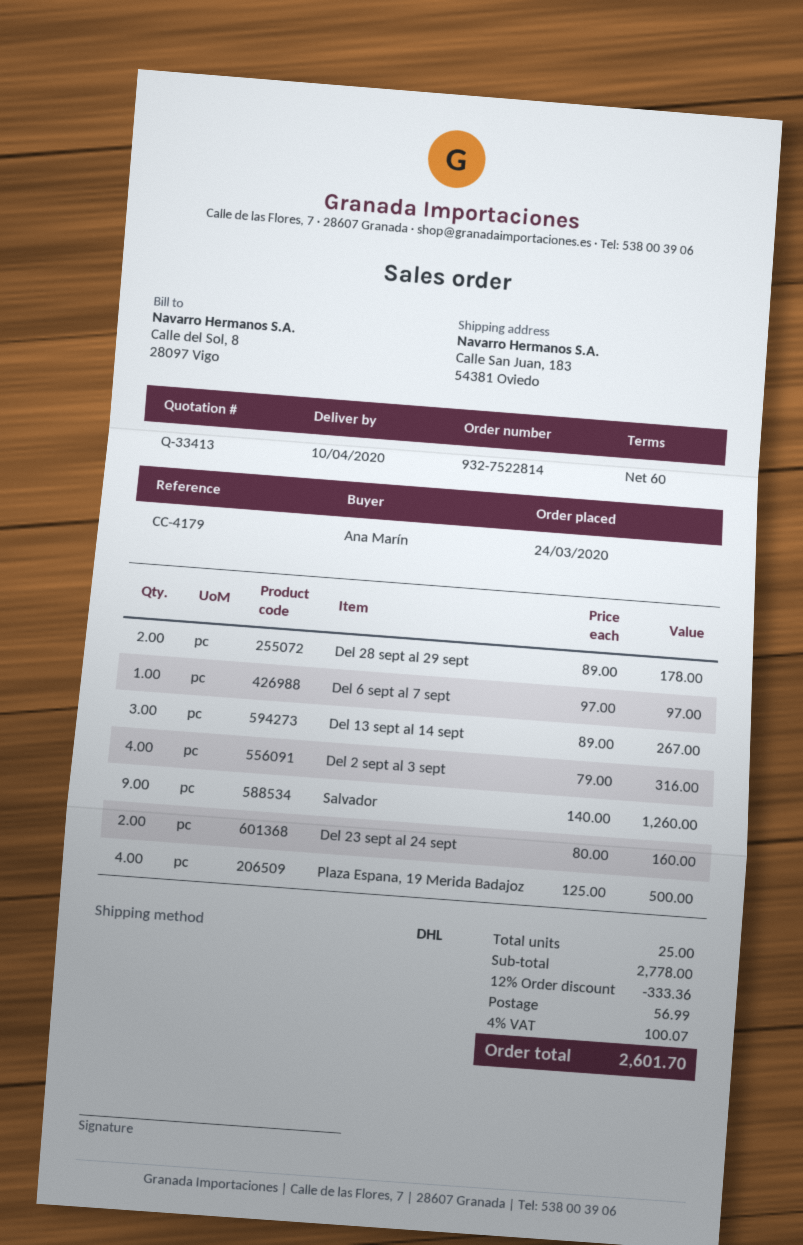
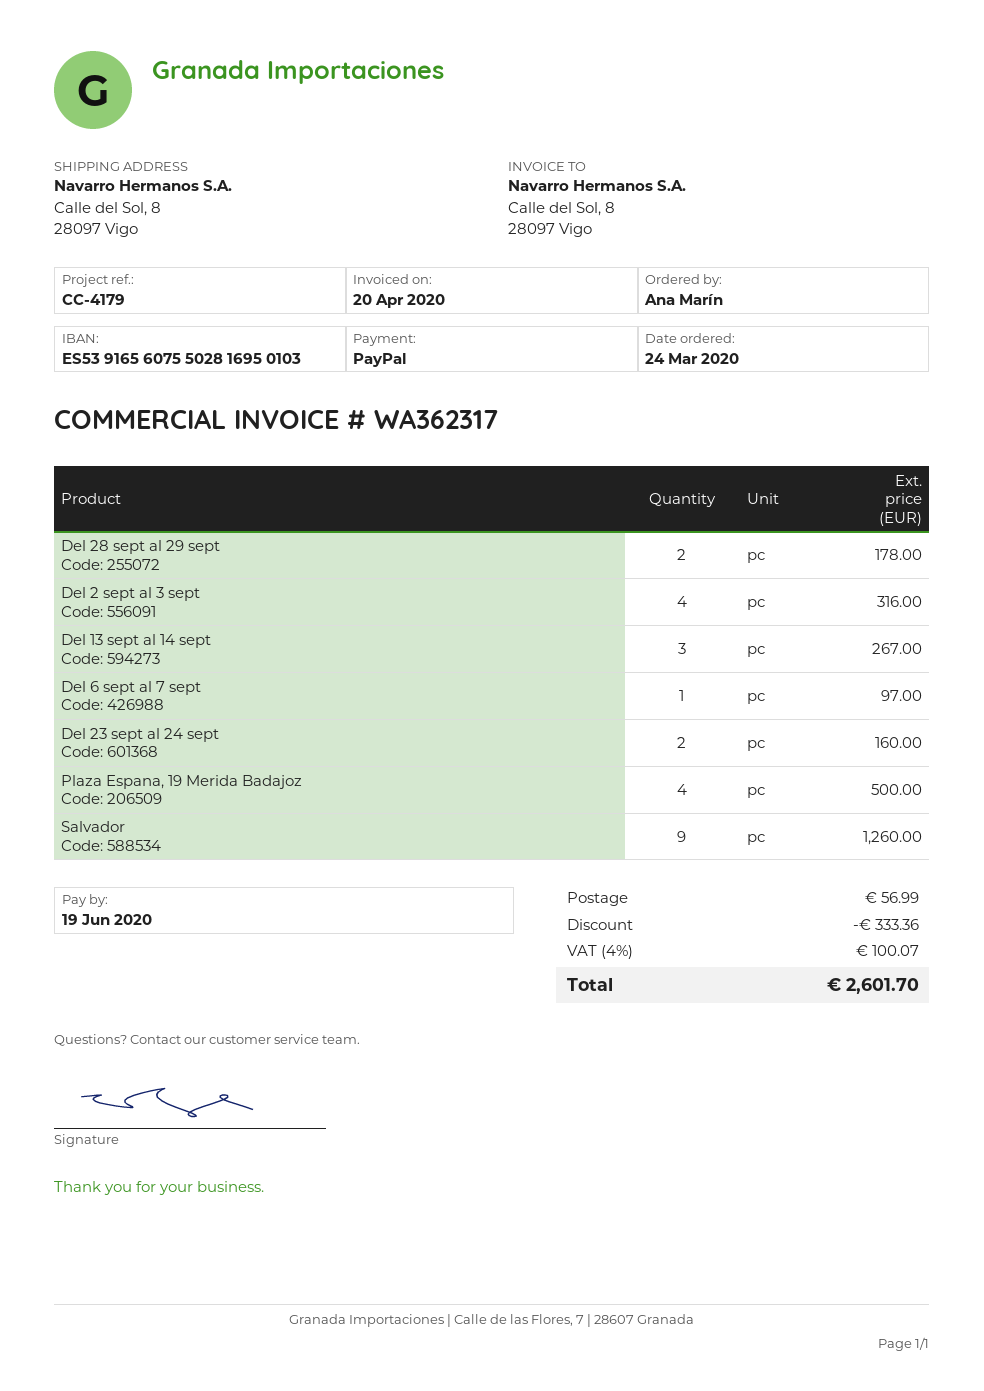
ship to: Calle San Juan, 183, 54381 Oviedo -> Calle del Sol, 8, 28097 Vigo

